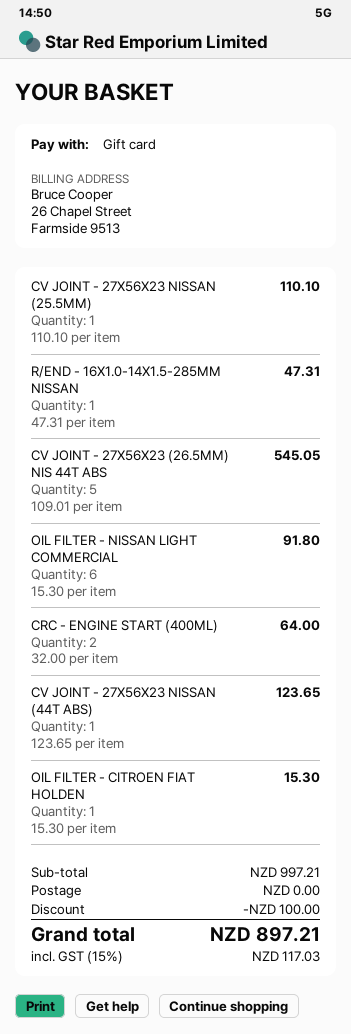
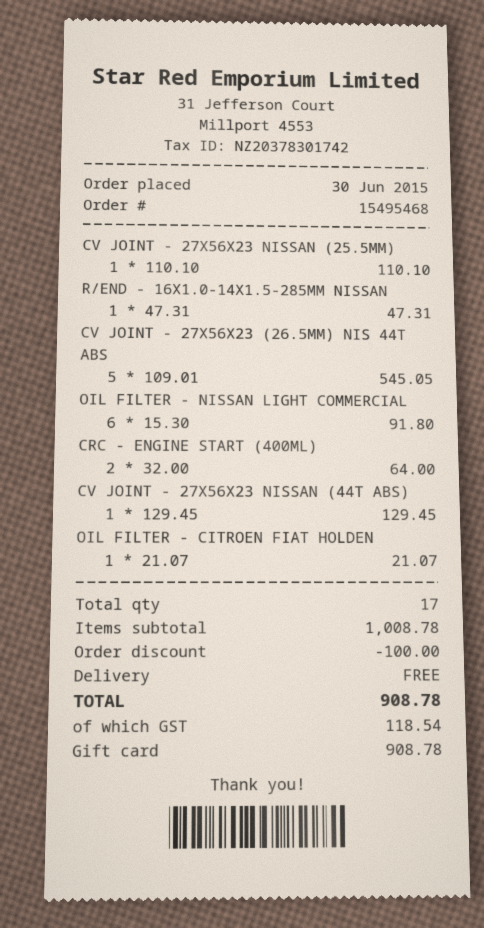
CV JOINT - 27X56X23 NISSAN (44T ABS): 1 x 123.65 = 123.65 -> 1 x 129.45 = 129.45
OIL FILTER - CITROEN FIAT HOLDEN: 1 x 15.30 = 15.30 -> 1 x 21.07 = 21.07
subtotal: 997.21 -> 1008.78
tax: 117.03 -> 118.54
total: 897.21 -> 908.78

